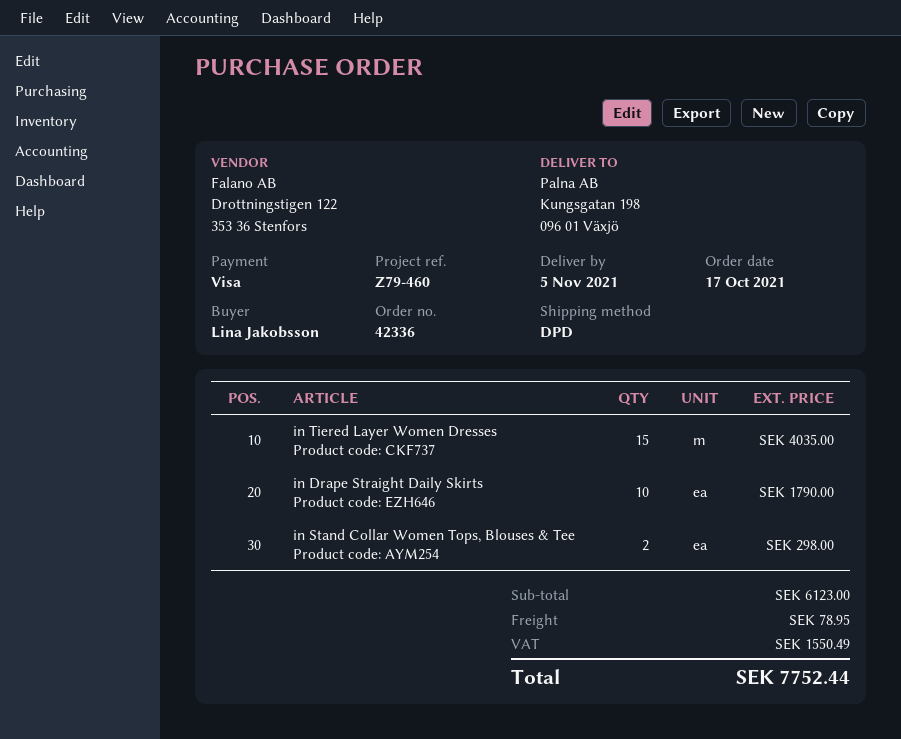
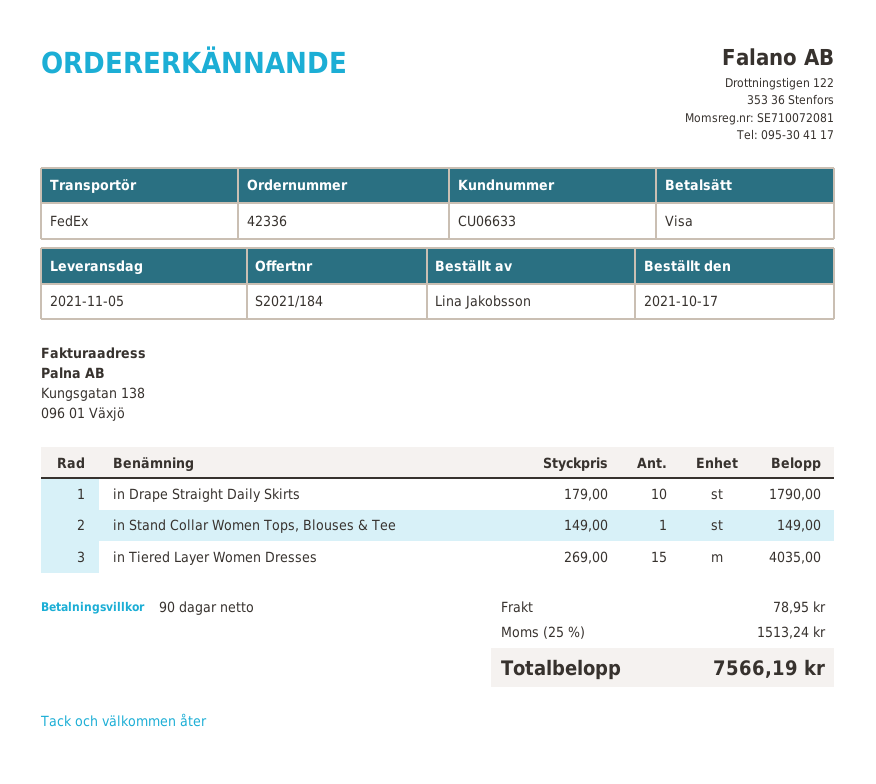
shipping method: DPD -> FedEx
in Stand Collar Women Tops, Blouses & Tee: 2 for 298.00 -> 1 for 149.00
tax: 1550.49 -> 1513.24
total: 7752.44 -> 7566.19

